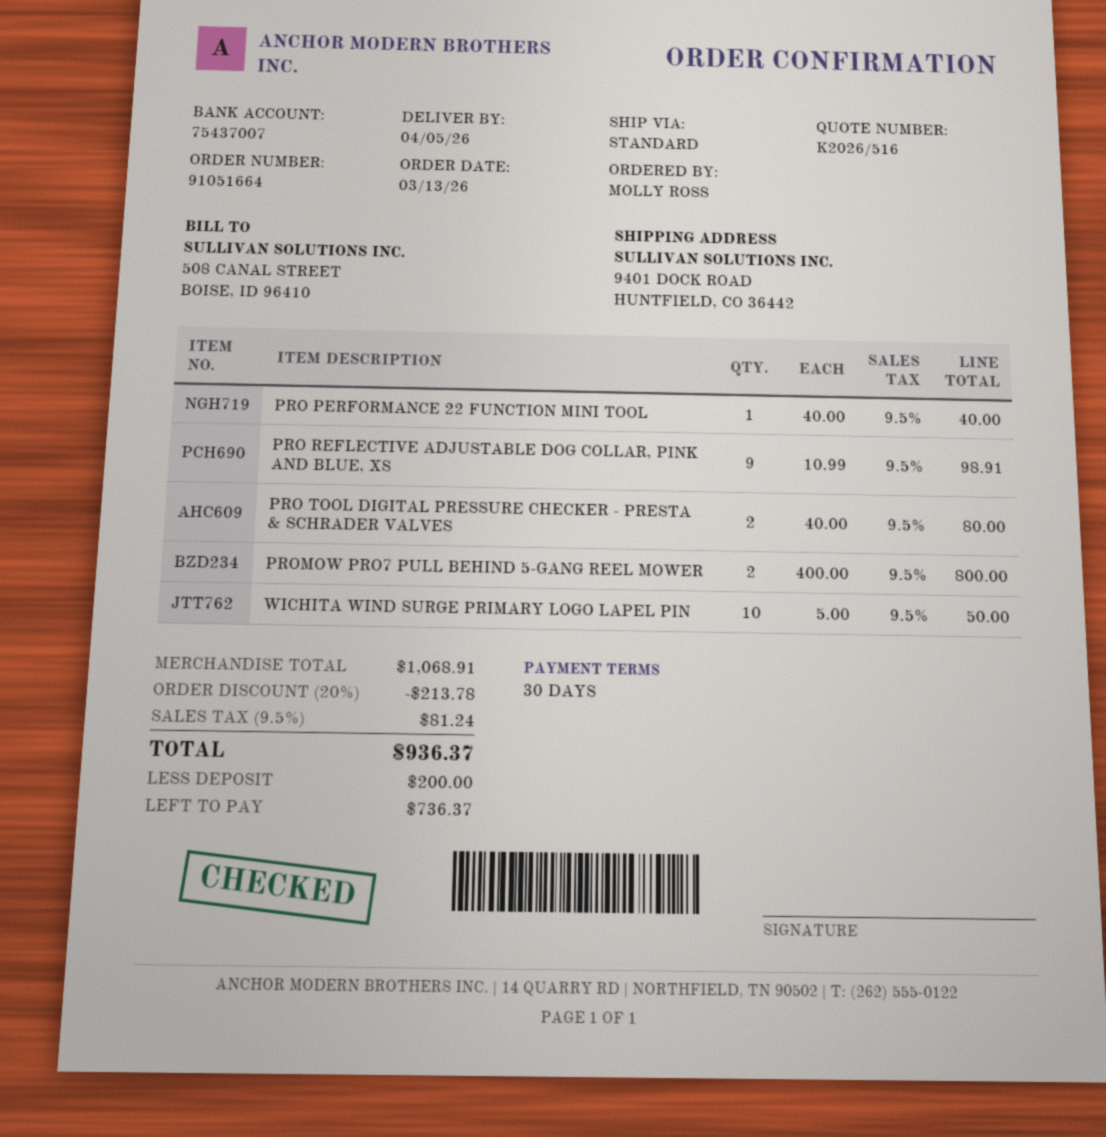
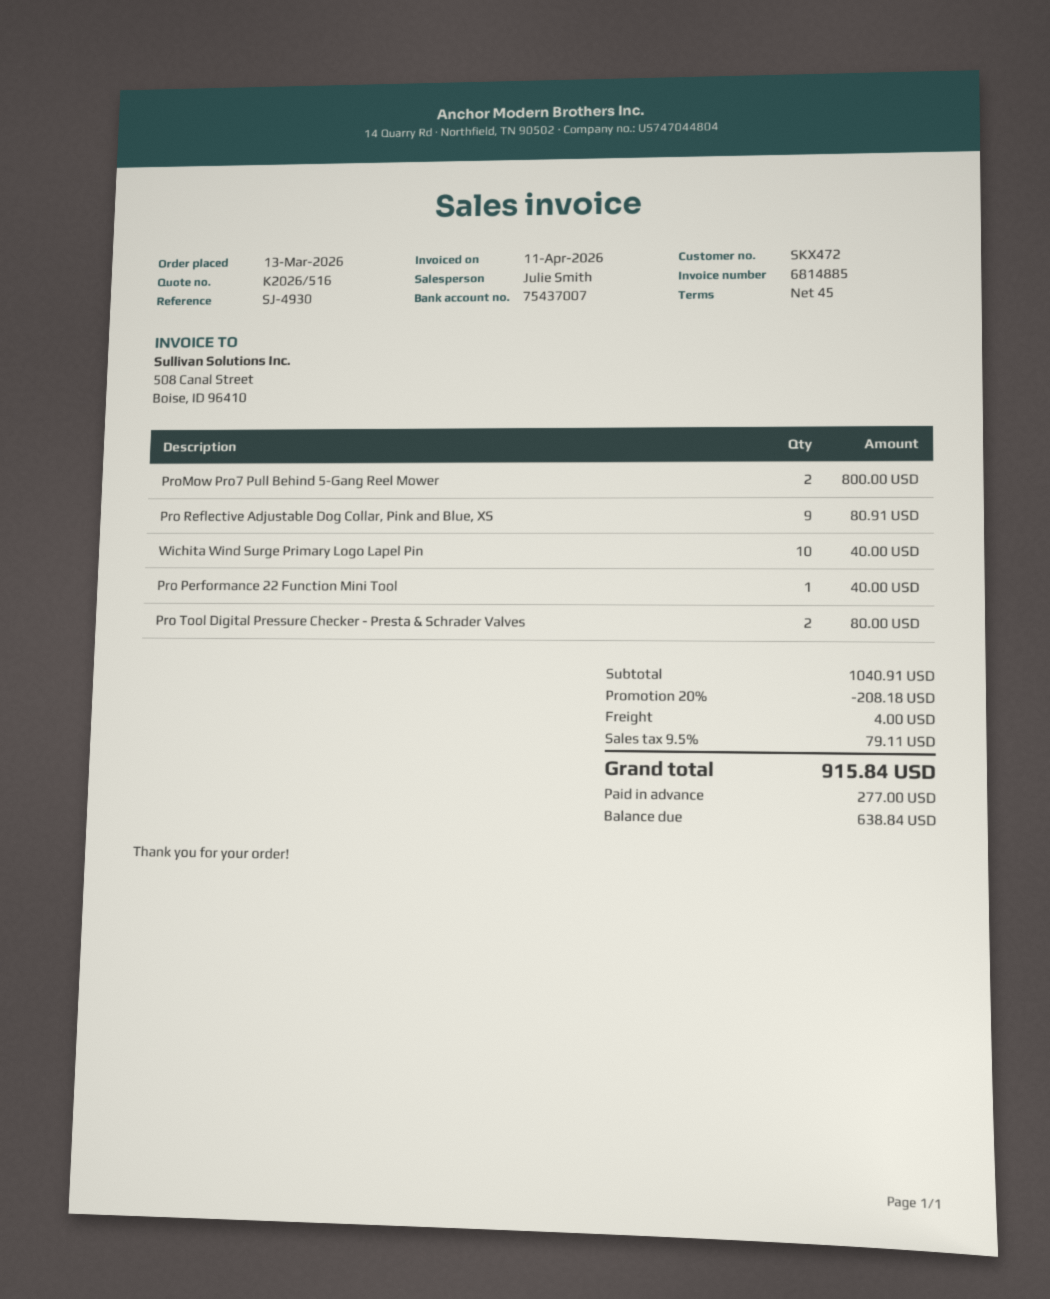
payment terms: 30 days -> 45 days
PRO REFLECTIVE ADJUSTABLE DOG COLLAR, PINK AND BLUE, XS: 9 for 98.91 -> 9 for 80.91
WICHITA WIND SURGE PRIMARY LOGO LAPEL PIN: 10 for 50.00 -> 10 for 40.00
subtotal: 1068.91 -> 1040.91
discount: 20% = 213.78 -> 20% = 208.18
shipping: none -> 4.00
tax: 9.5% = 81.24 -> 9.5% = 79.11
total: 936.37 -> 915.84
deposit: 200.00 -> 277.00
balance: 736.37 -> 638.84

